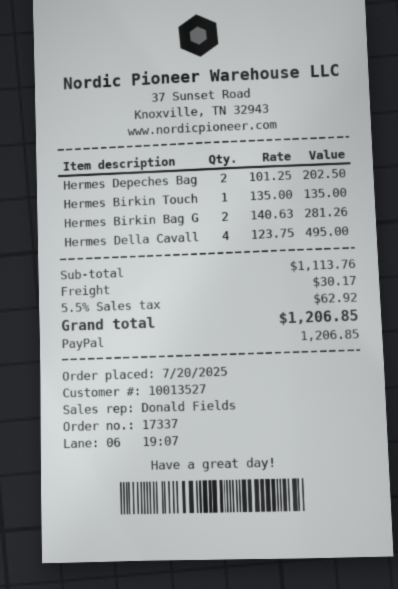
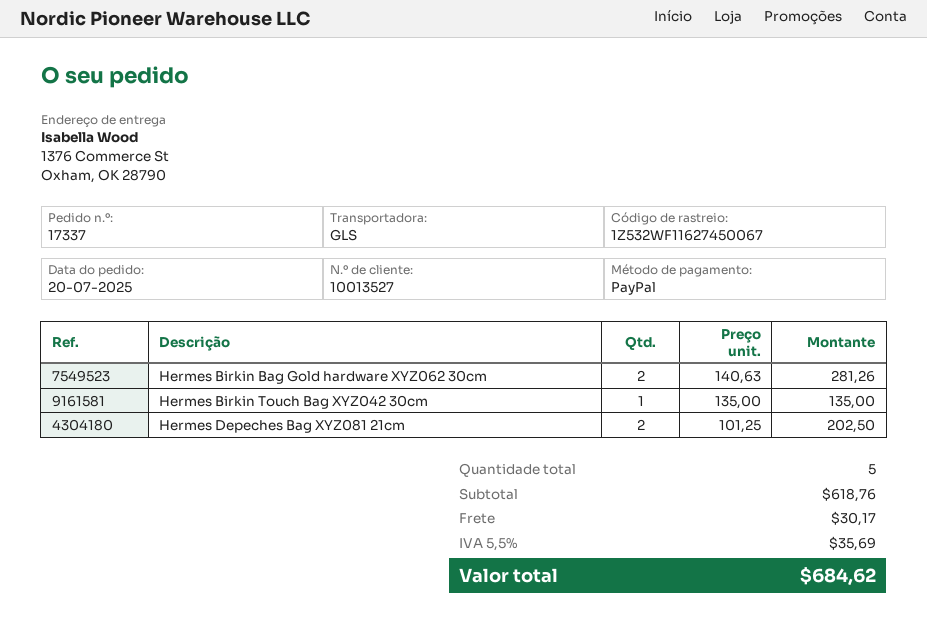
Hermes Della Cavall: 4 x 123.75 = 495.00 -> none
subtotal: 1113.76 -> 618.76
tax: 5.5% = 62.92 -> 5.5% = 35.69
total: 1206.85 -> 684.62

